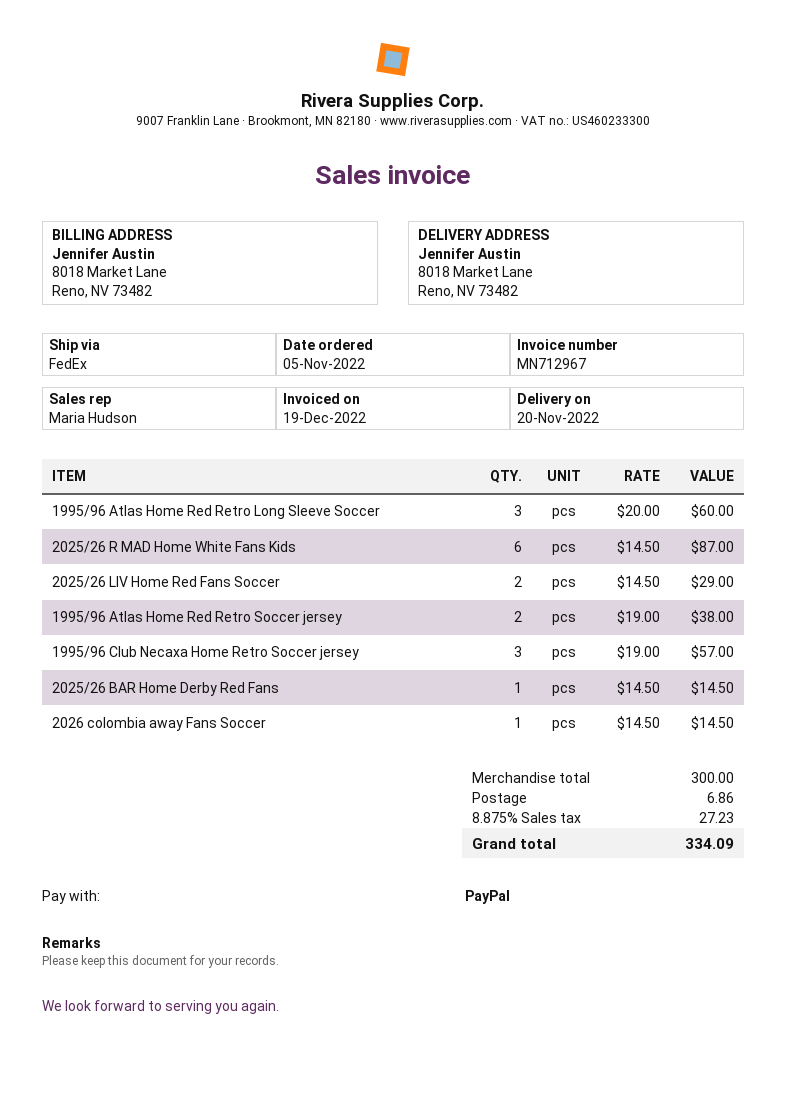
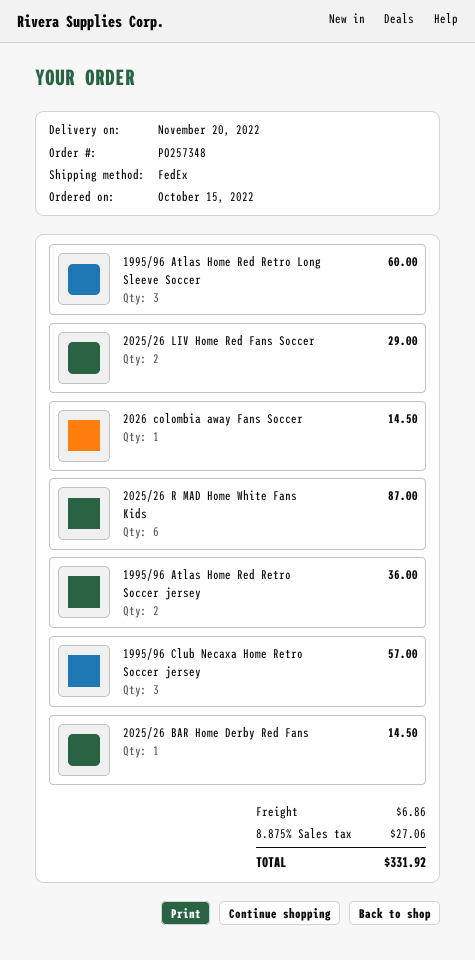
order date: 2022-11-05 -> 2022-10-15
1995/96 Atlas Home Red Retro Soccer jersey: 2 for 38.00 -> 2 for 36.00
tax: 8.875% = 27.23 -> 8.875% = 27.06
total: 334.09 -> 331.92

